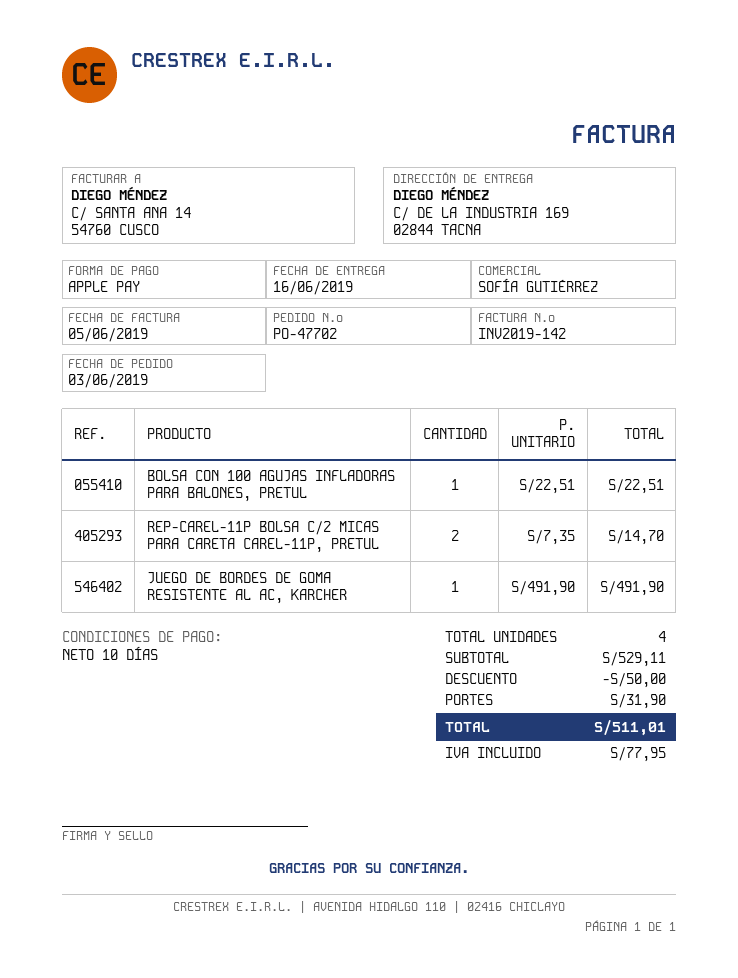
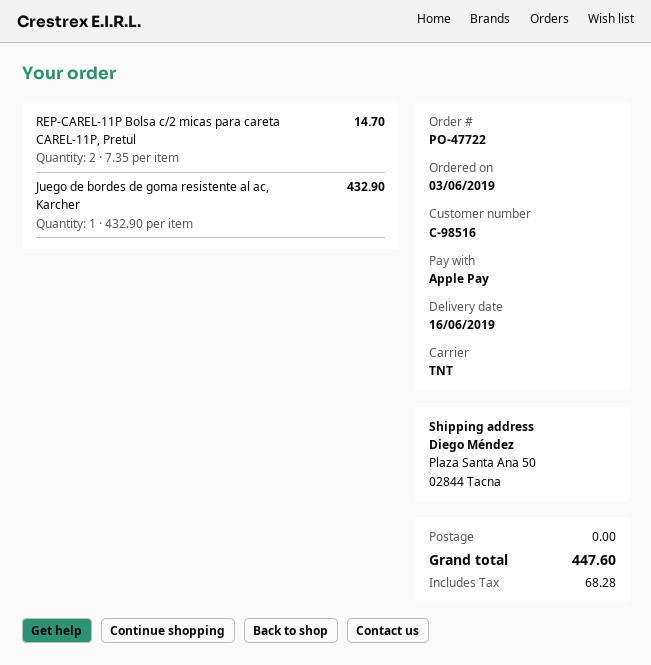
order number: PO-47702 -> PO-47722
ship to: C/ DE LA INDUSTRIA 169, 02844 TACNA -> Plaza Santa Ana 50, 02844 Tacna
BOLSA CON 100 AGUJAS INFLADORAS PARA BALONES, PRETUL: 1 x 22.51 = 22.51 -> none
JUEGO DE BORDES DE GOMA RESISTENTE AL AC, KARCHER: 1 x 491.90 = 491.90 -> 1 x 432.90 = 432.90
discount: 50.00 -> none
shipping: 31.90 -> 0.00
tax: 77.95 -> 68.28
total: 511.01 -> 447.60

